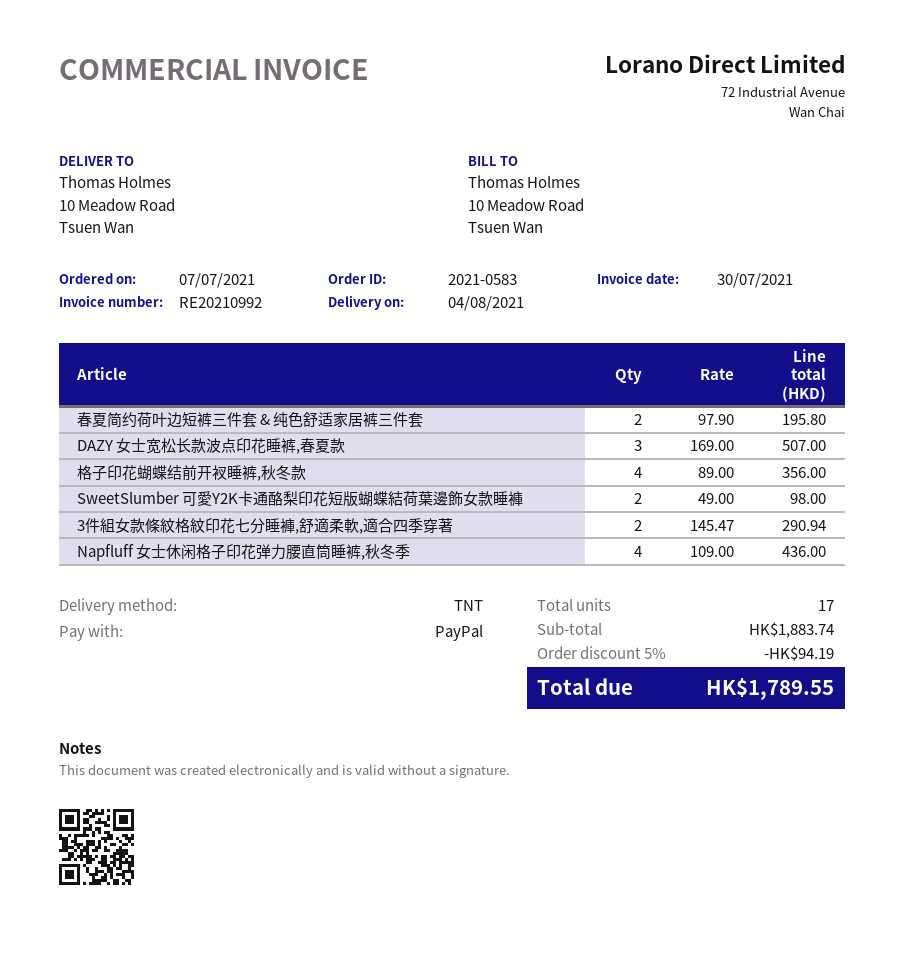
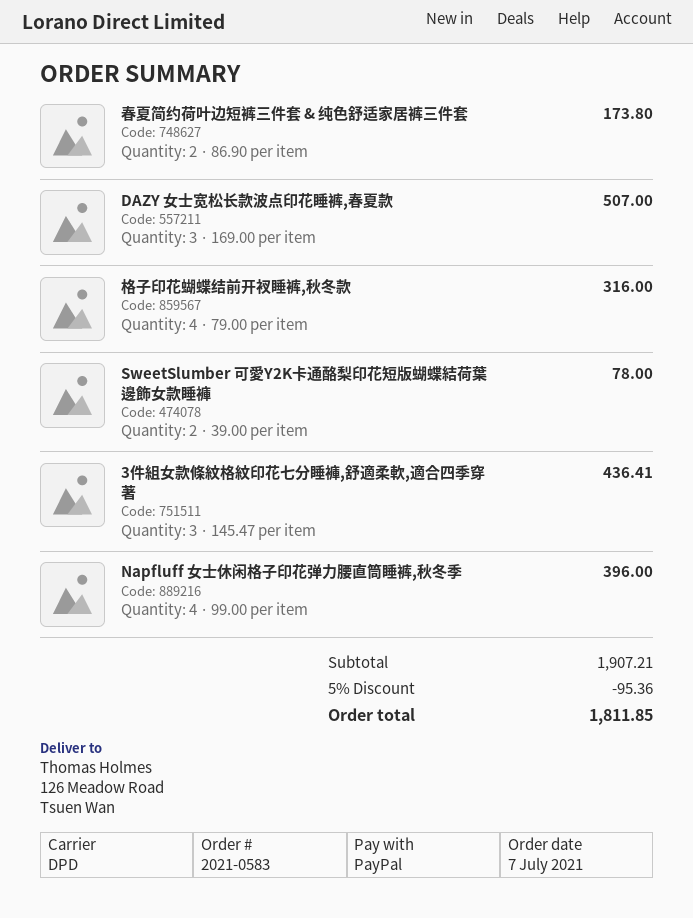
shipping method: TNT -> DPD
ship to: 10 Meadow Road, Tsuen Wan -> 126 Meadow Road, Tsuen Wan
春夏简约荷叶边短裤三件套 & 纯色舒适家居裤三件套: 2 x 97.90 = 195.80 -> 2 x 86.90 = 173.80
格子印花蝴蝶结前开衩睡裤,秋冬款: 4 x 89.00 = 356.00 -> 4 x 79.00 = 316.00
SweetSlumber 可愛Y2K卡通酪梨印花短版蝴蝶結荷葉邊飾女款睡褲: 2 x 49.00 = 98.00 -> 2 x 39.00 = 78.00
3件組女款條紋格紋印花七分睡褲,舒適柔軟,適合四季穿著: 2 x 145.47 = 290.94 -> 3 x 145.47 = 436.41
Napfluff 女士休闲格子印花弹力腰直筒睡裤,秋冬季: 4 x 109.00 = 436.00 -> 4 x 99.00 = 396.00
subtotal: 1883.74 -> 1907.21
discount: 5% = 94.19 -> 5% = 95.36
total: 1789.55 -> 1811.85

